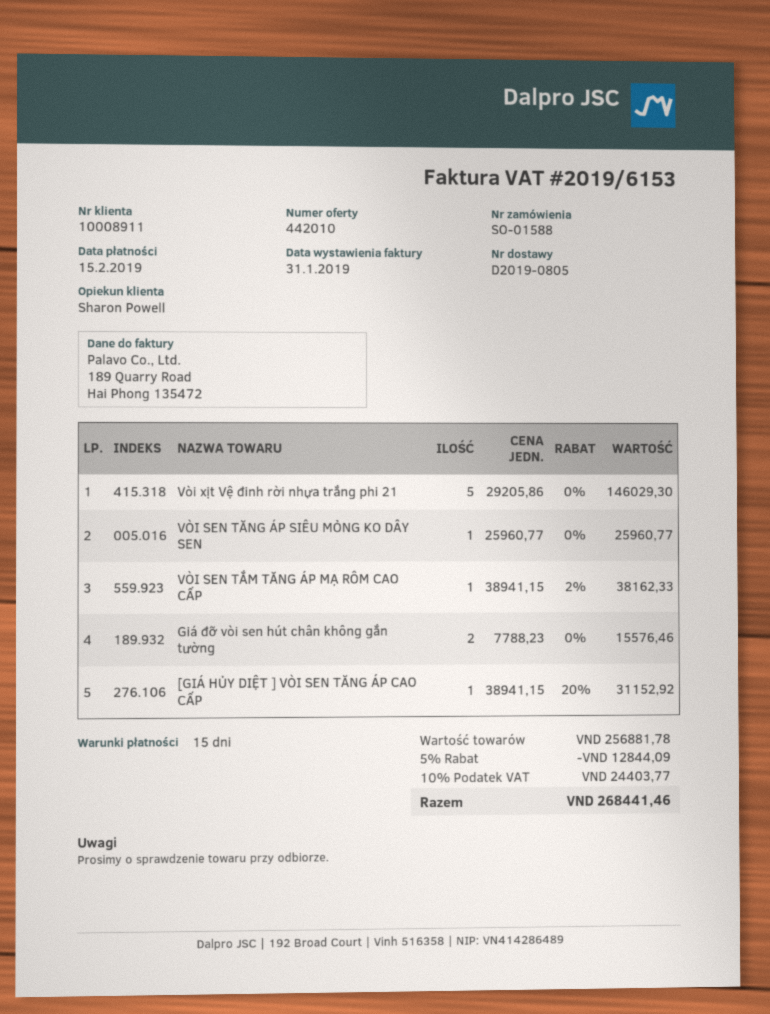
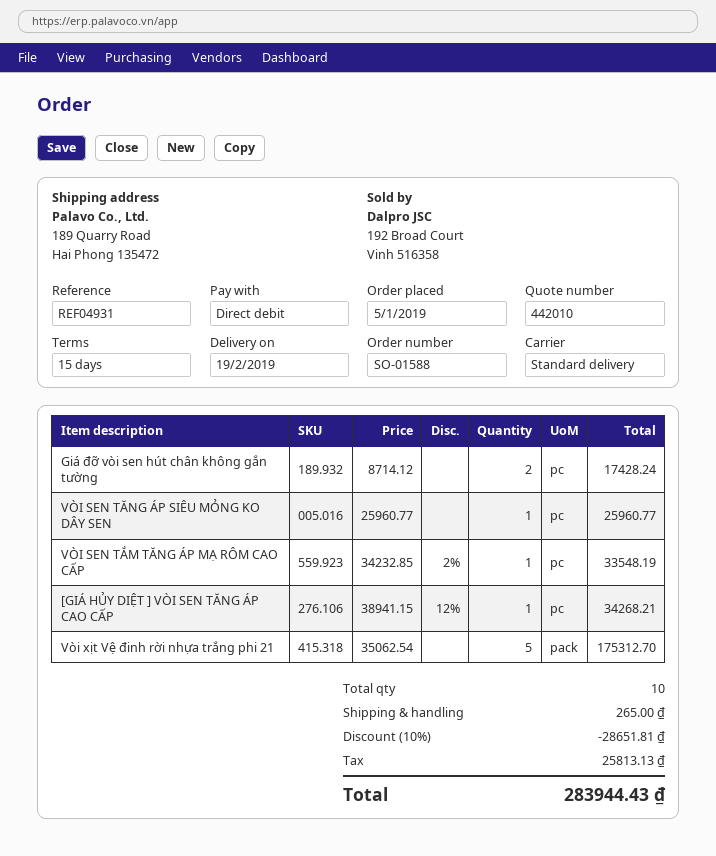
Vòi xịt Vệ đinh rời nhựa trắng phi 21: 5 x 29205.86 = 146029.30 -> 5 x 35062.54 = 175312.70
VÒI SEN TẮM TĂNG ÁP MẠ RÔM CAO CẤP: 1 x 38941.15 - 2% = 38162.33 -> 1 x 34232.85 - 2% = 33548.19
Giá đỡ vòi sen hút chân không gắn tường: 2 x 7788.23 = 15576.46 -> 2 x 8714.12 = 17428.24
[GIÁ HỦY DIỆT ] VÒI SEN TĂNG ÁP CAO CẤP: 1 x 38941.15 - 20% = 31152.92 -> 1 x 38941.15 - 12% = 34268.21
discount: 5% = 12844.09 -> 10% = 28651.81
shipping: none -> 265.00
tax: 24403.77 -> 25813.13
total: 268441.46 -> 283944.43

